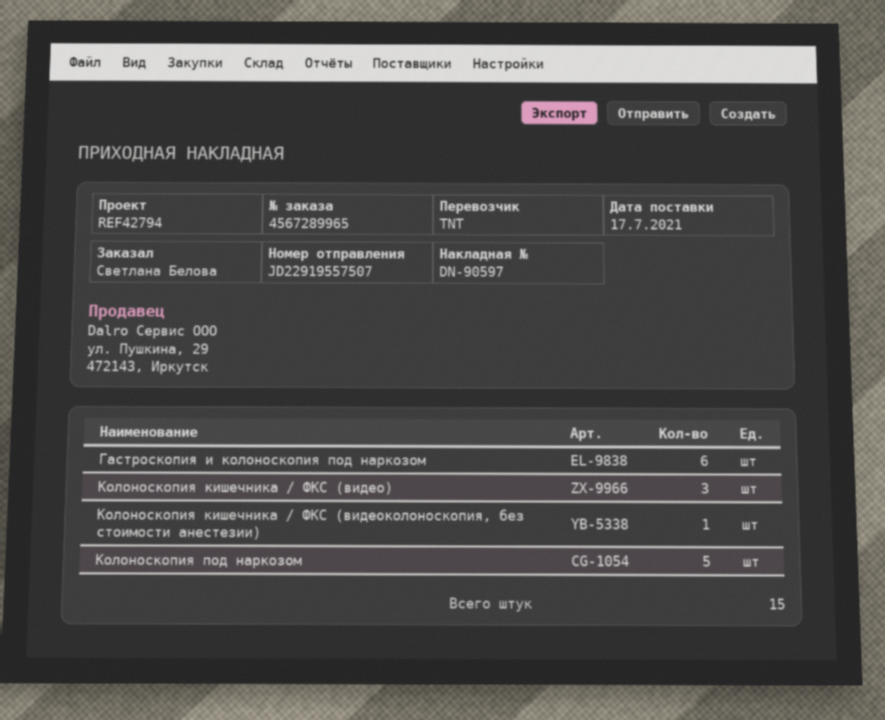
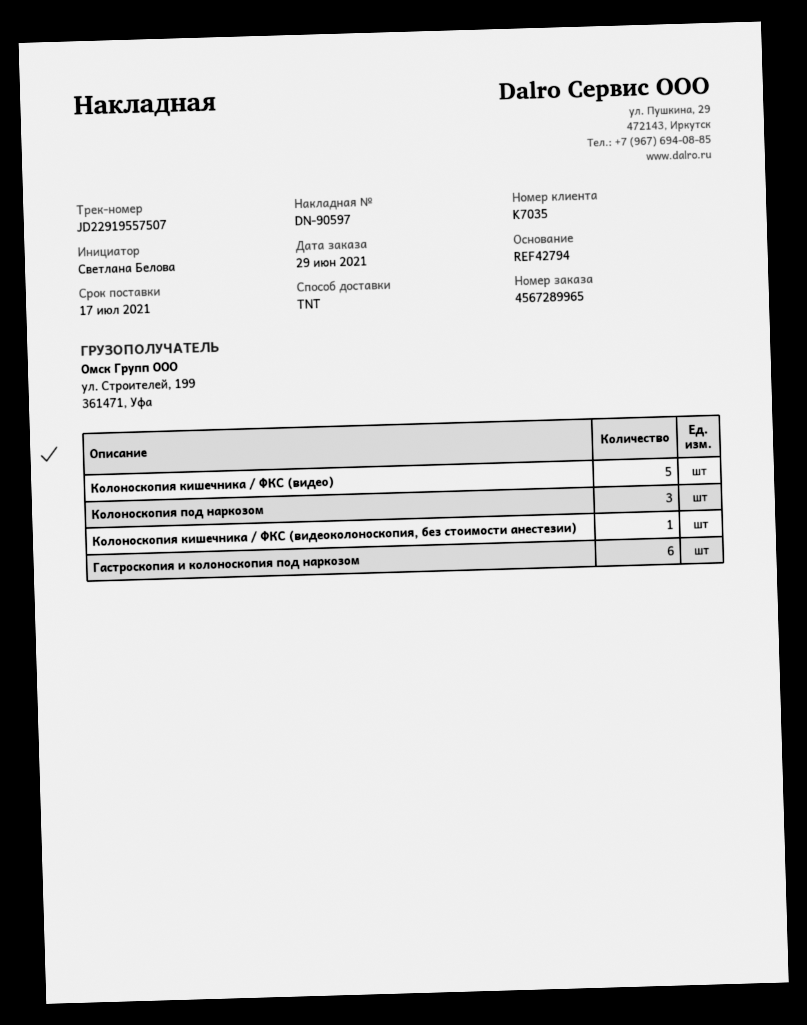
Колоноскопия кишечника / ФКС (видео): 3 -> 5
Колоноскопия под наркозом: 5 -> 3

